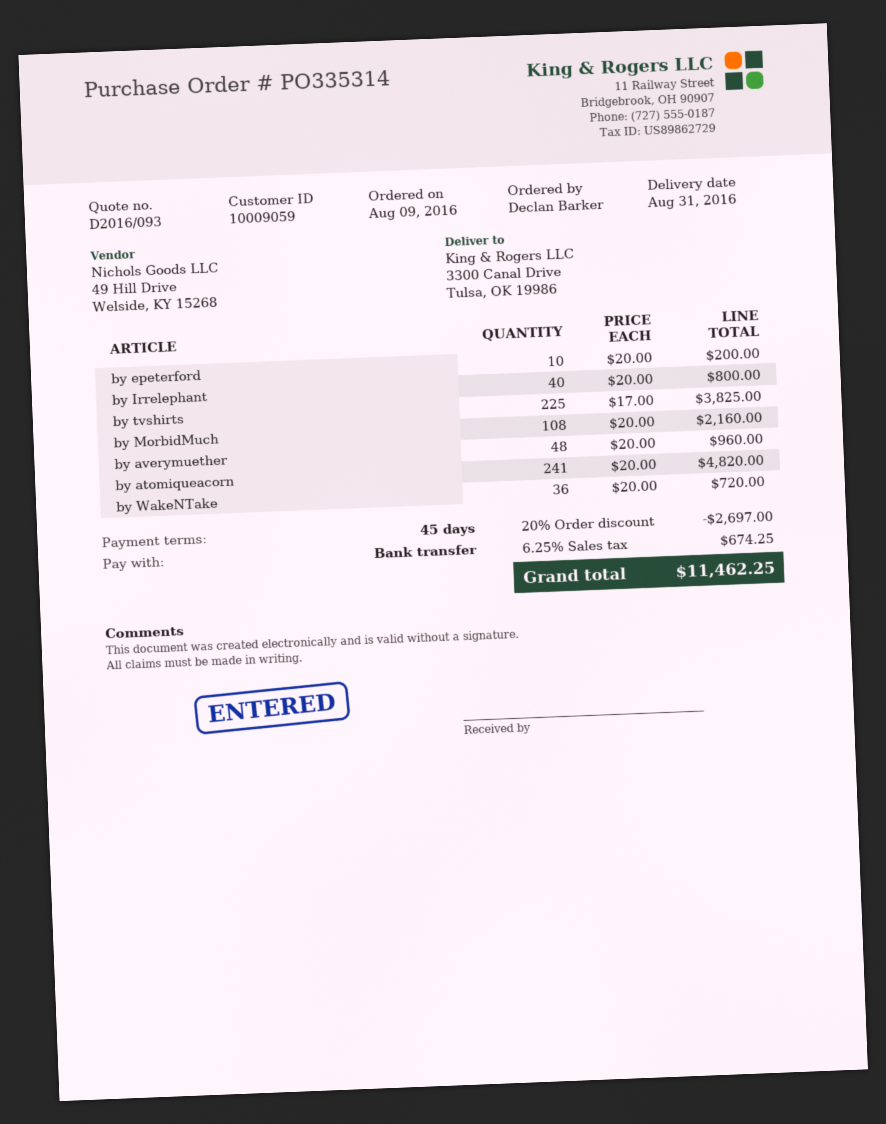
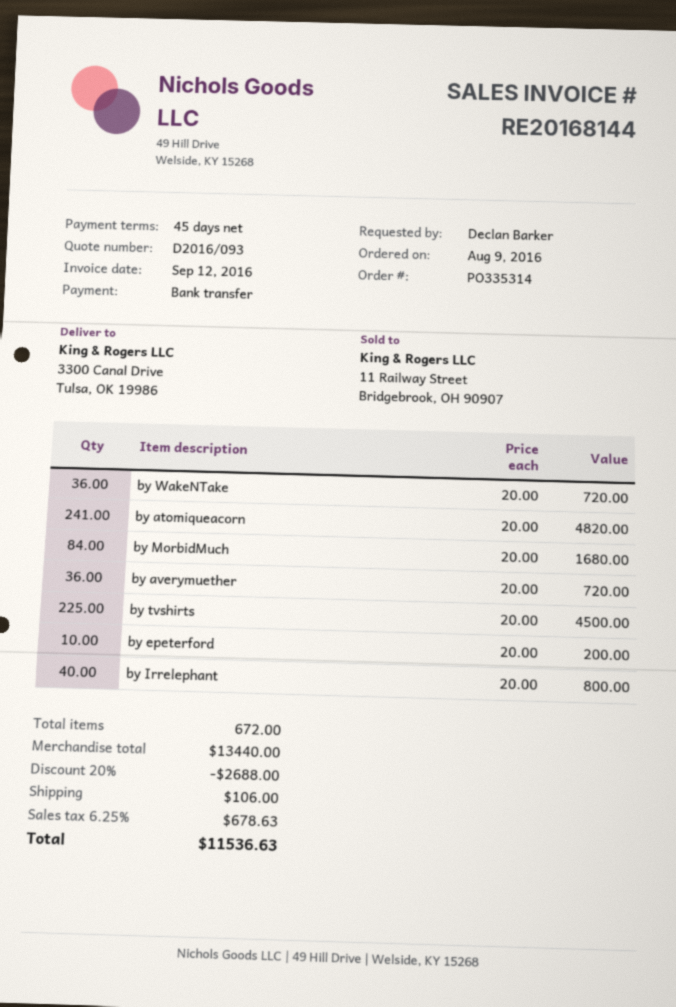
by tvshirts: 225 x 17.00 = 3825.00 -> 225 x 20.00 = 4500.00
by MorbidMuch: 108 x 20.00 = 2160.00 -> 84 x 20.00 = 1680.00
by averymuether: 48 x 20.00 = 960.00 -> 36 x 20.00 = 720.00
discount: 20% = 2697.00 -> 20% = 2688.00
shipping: none -> 106.00
tax: 6.25% = 674.25 -> 6.25% = 678.63
total: 11462.25 -> 11536.63

